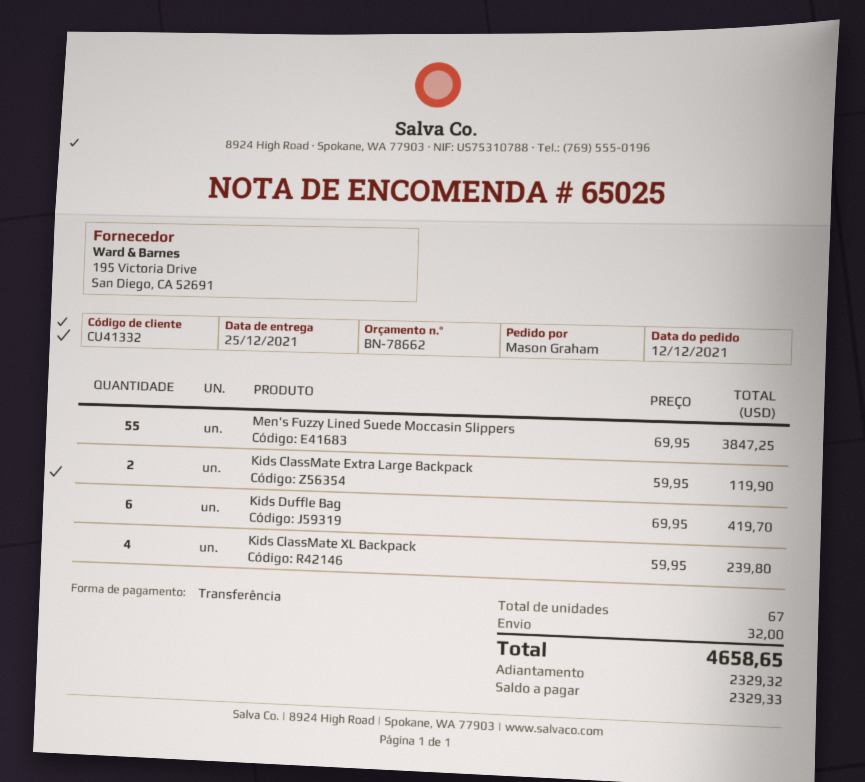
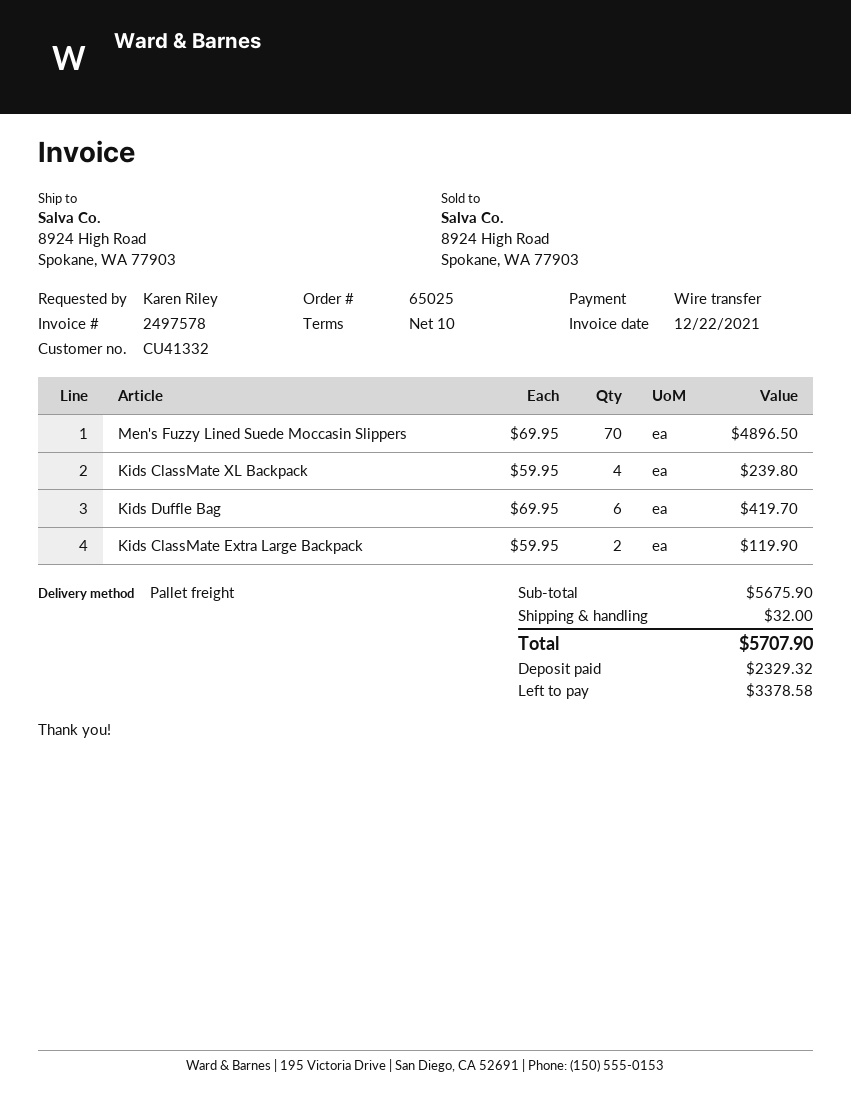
ordered by: Mason Graham -> Karen Riley
Men's Fuzzy Lined Suede Moccasin Slippers: 55 x 69.95 = 3847.25 -> 70 x 69.95 = 4896.50
total: 4658.65 -> 5707.90
balance: 2329.33 -> 3378.58

